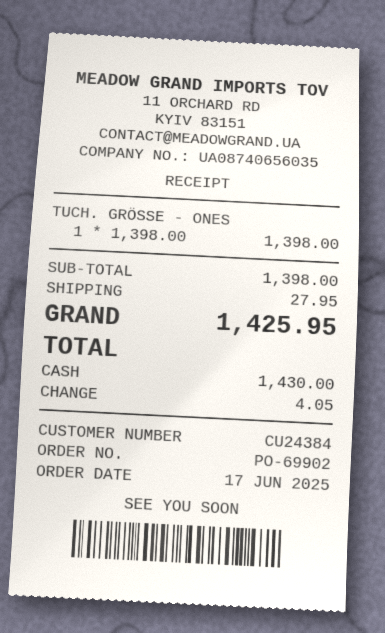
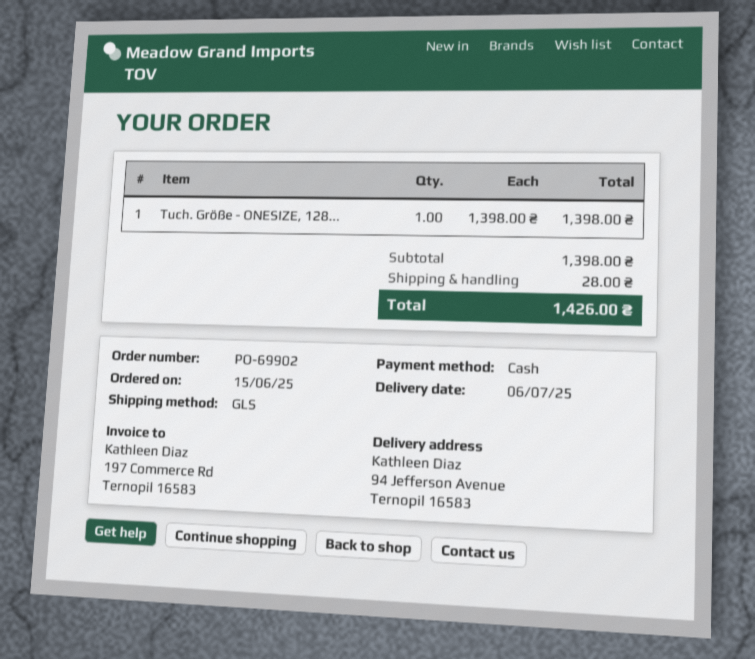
order date: 2025-06-17 -> 2025-06-15
shipping: 27.95 -> 28.00
total: 1425.95 -> 1426.00

